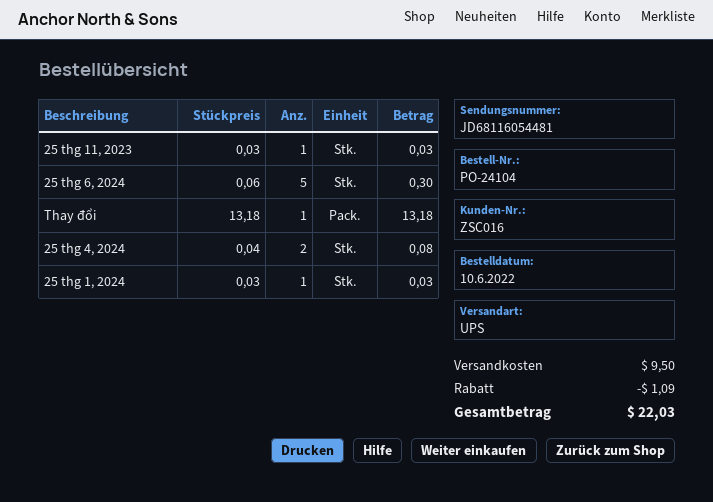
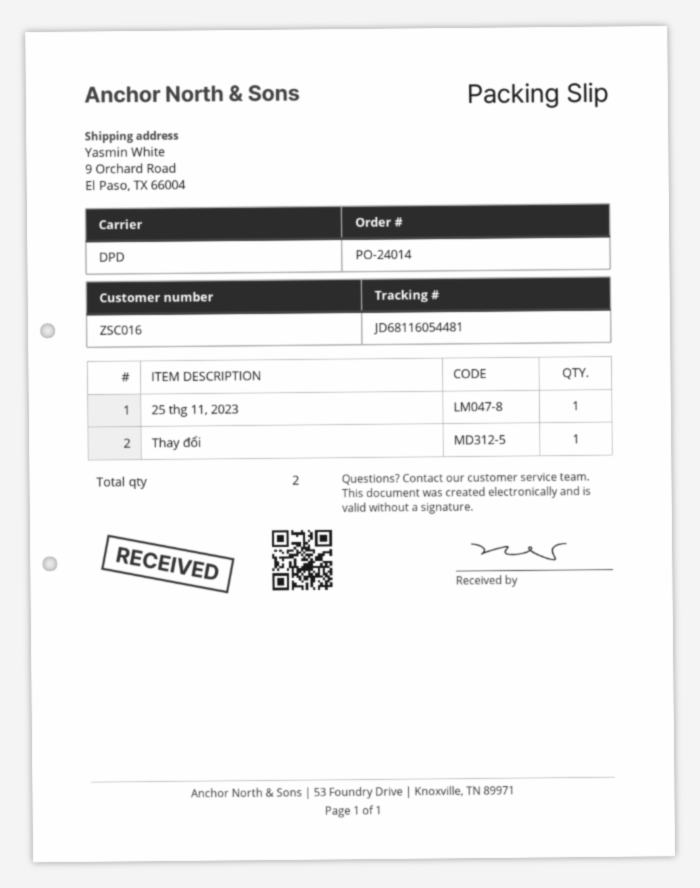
order number: PO-24104 -> PO-24014
shipping method: UPS -> DPD
25 thg 6, 2024: 5 -> none
25 thg 4, 2024: 2 -> none
25 thg 1, 2024: 1 -> none

